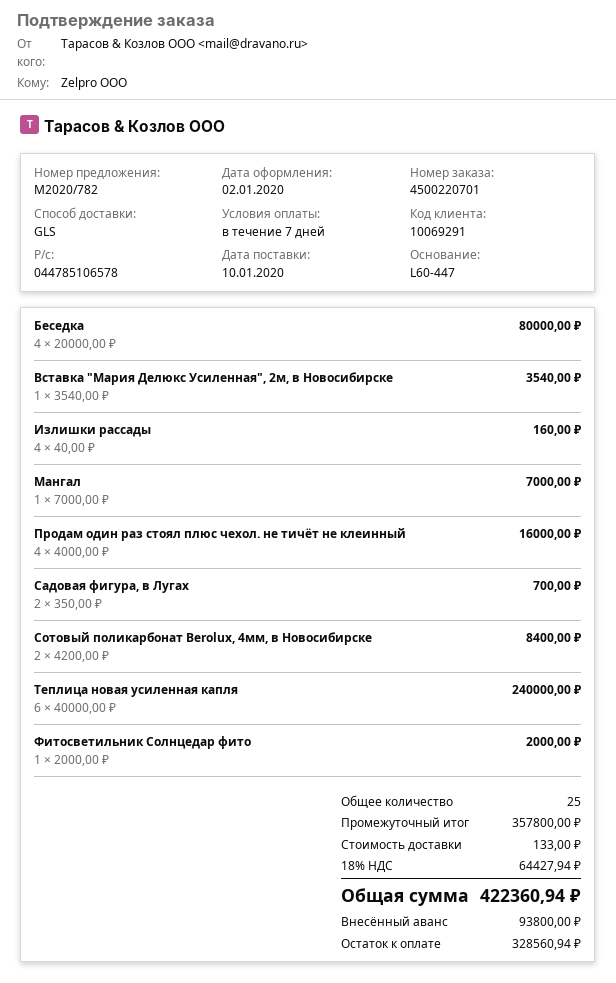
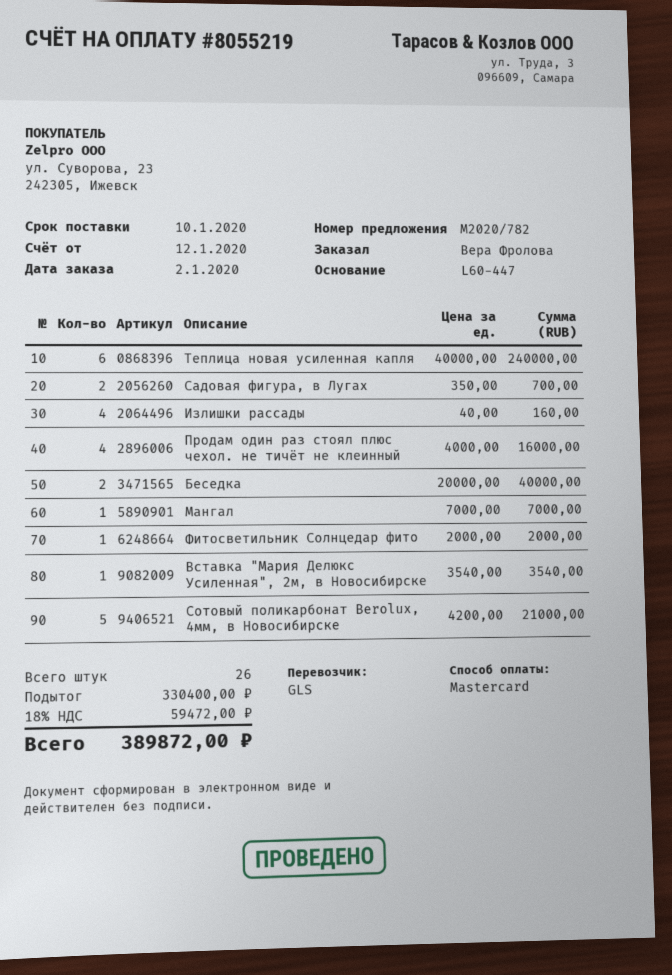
Беседка: 4 x 20000.00 = 80000.00 -> 2 x 20000.00 = 40000.00
Сотовый поликарбонат Berolux, 4мм, в Новосибирске: 2 x 4200.00 = 8400.00 -> 5 x 4200.00 = 21000.00
total quantity: 25 -> 26
subtotal: 357800.00 -> 330400.00
shipping: 133.00 -> none
tax: 18% = 64427.94 -> 18% = 59472.00
total: 422360.94 -> 389872.00

